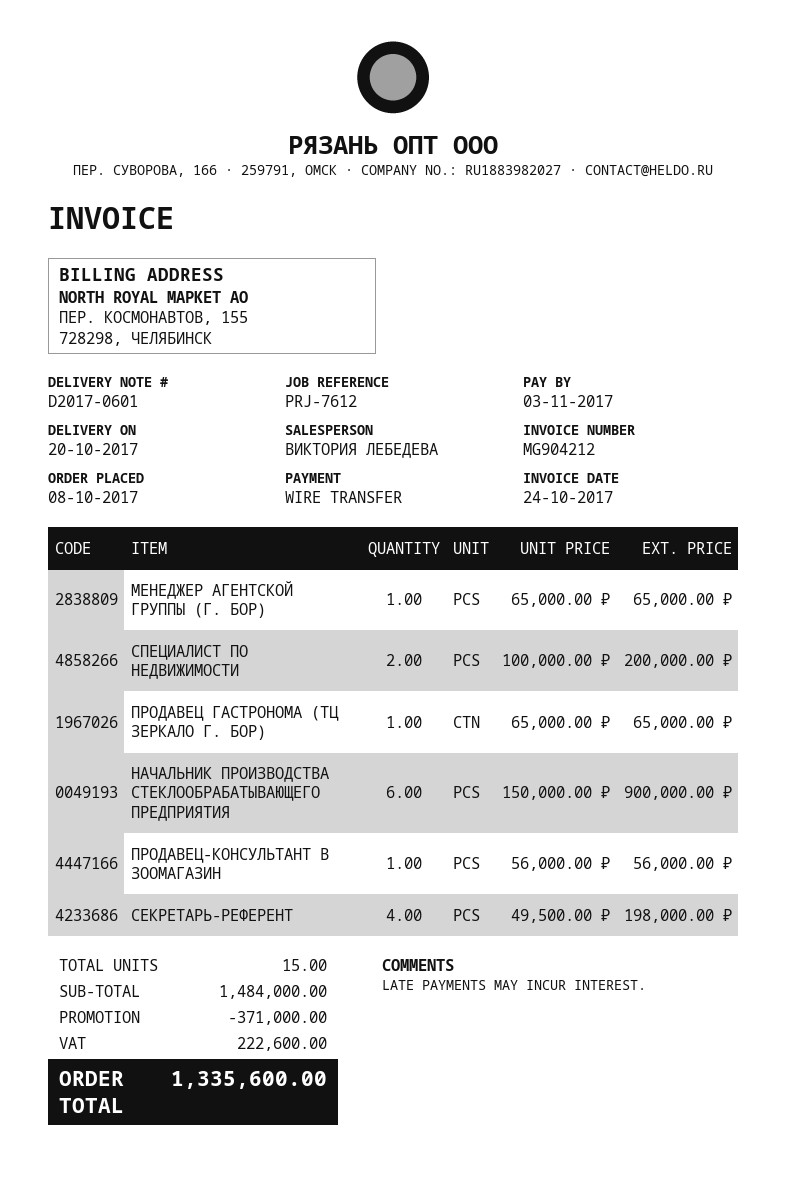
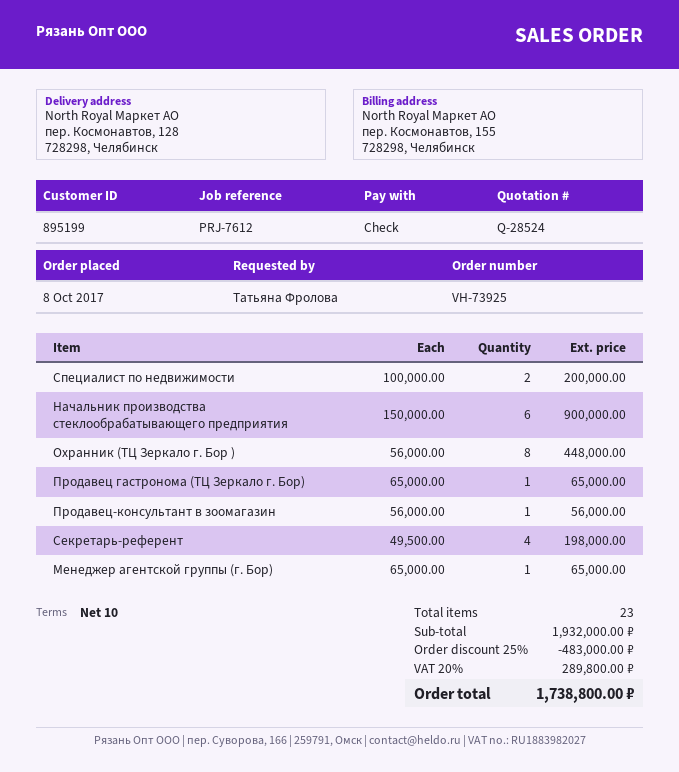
payment method: bank transfer -> cheque
Охранник (ТЦ Зеркало г. Бор ): none -> 8 x 56000.00 = 448000.00
total quantity: 15 -> 23
subtotal: 1484000.00 -> 1932000.00
discount: 371000.00 -> 483000.00
tax: 222600.00 -> 289800.00
total: 1335600.00 -> 1738800.00

